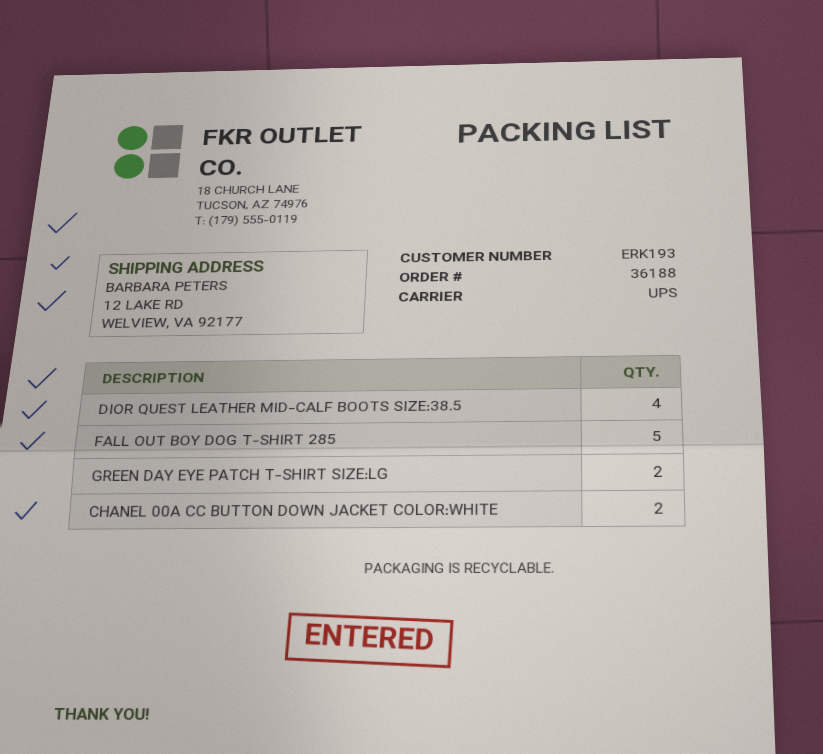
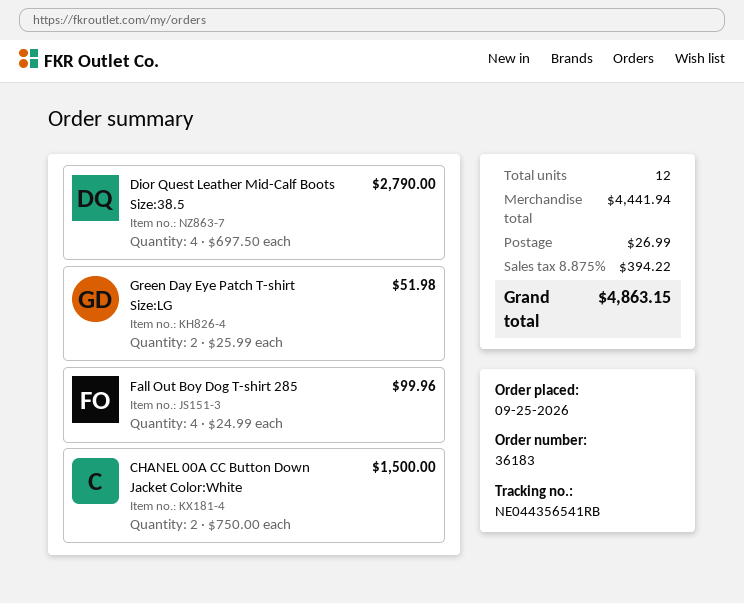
order number: 36188 -> 36183
FALL OUT BOY DOG T-SHIRT 285: 5 -> 4

